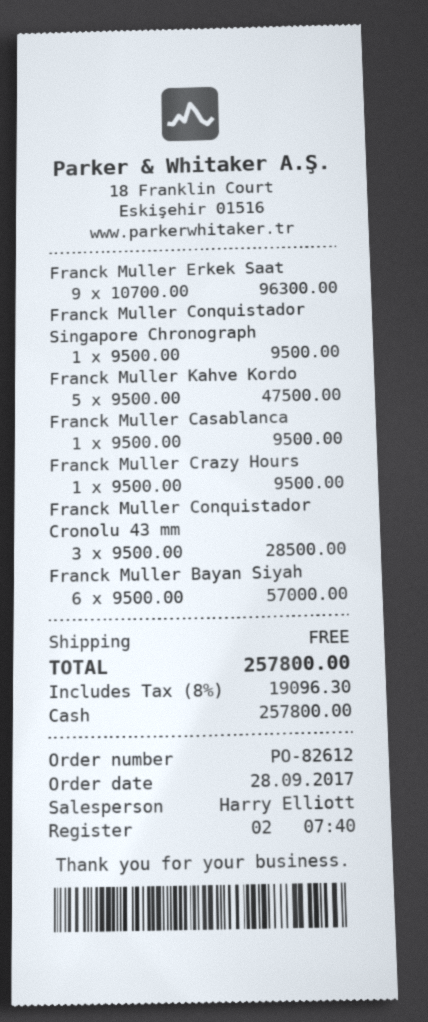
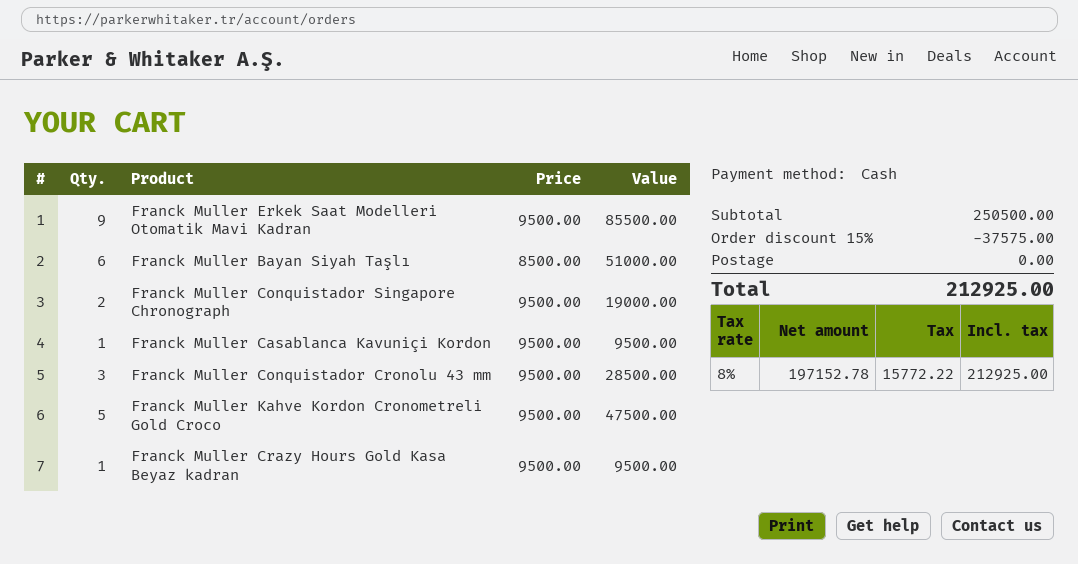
Franck Muller Erkek Saat: 9 x 10700.00 = 96300.00 -> 9 x 9500.00 = 85500.00
Franck Muller Conquistador Singapore Chronograph: 1 x 9500.00 = 9500.00 -> 2 x 9500.00 = 19000.00
Franck Muller Bayan Siyah: 6 x 9500.00 = 57000.00 -> 6 x 8500.00 = 51000.00
discount: none -> 15% = 37575.00
tax: 8% = 19096.30 -> 8% = 15772.22
total: 257800.00 -> 212925.00

